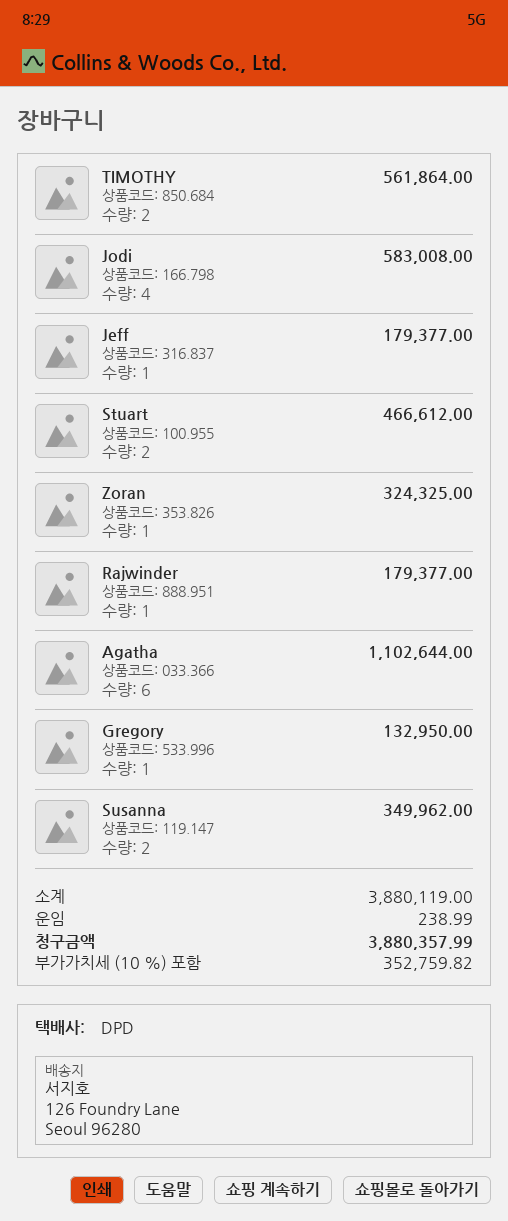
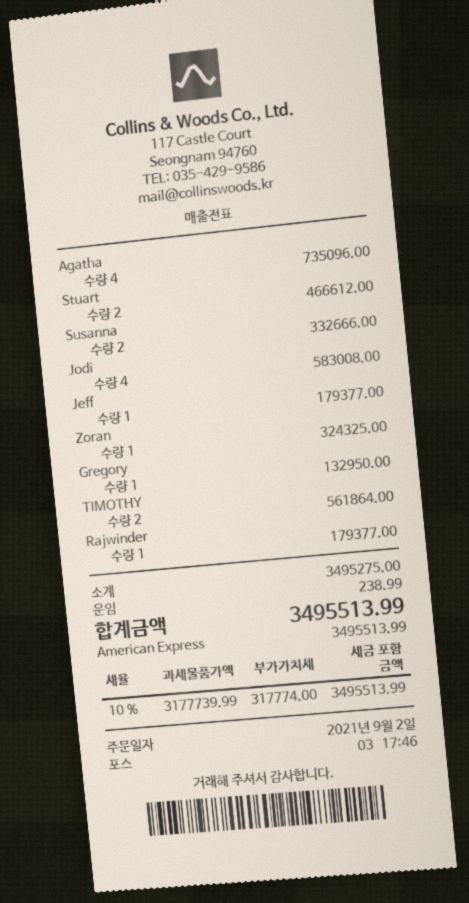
Agatha: 6 for 1102644.00 -> 4 for 735096.00
Susanna: 2 for 349962.00 -> 2 for 332666.00
subtotal: 3880119.00 -> 3495275.00
tax: 10% = 352759.82 -> 10% = 317774.00
total: 3880357.99 -> 3495513.99

